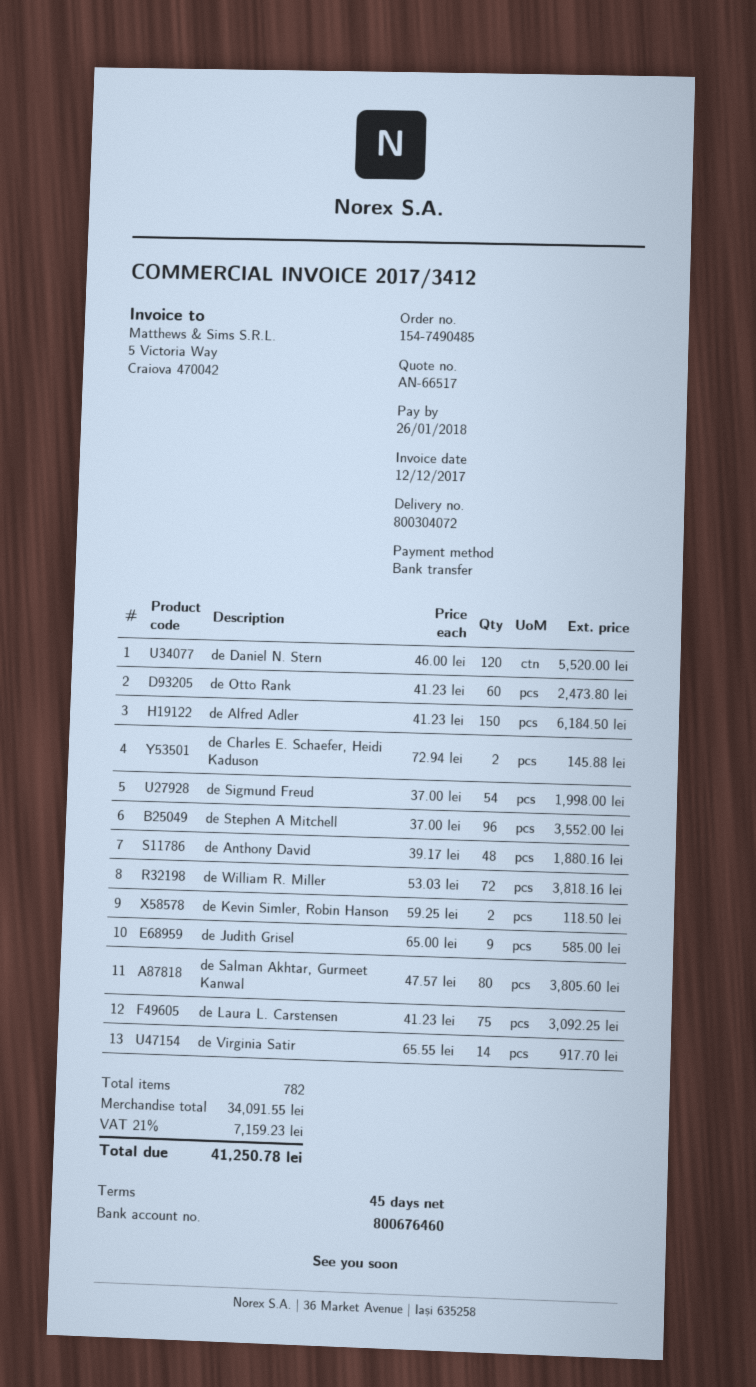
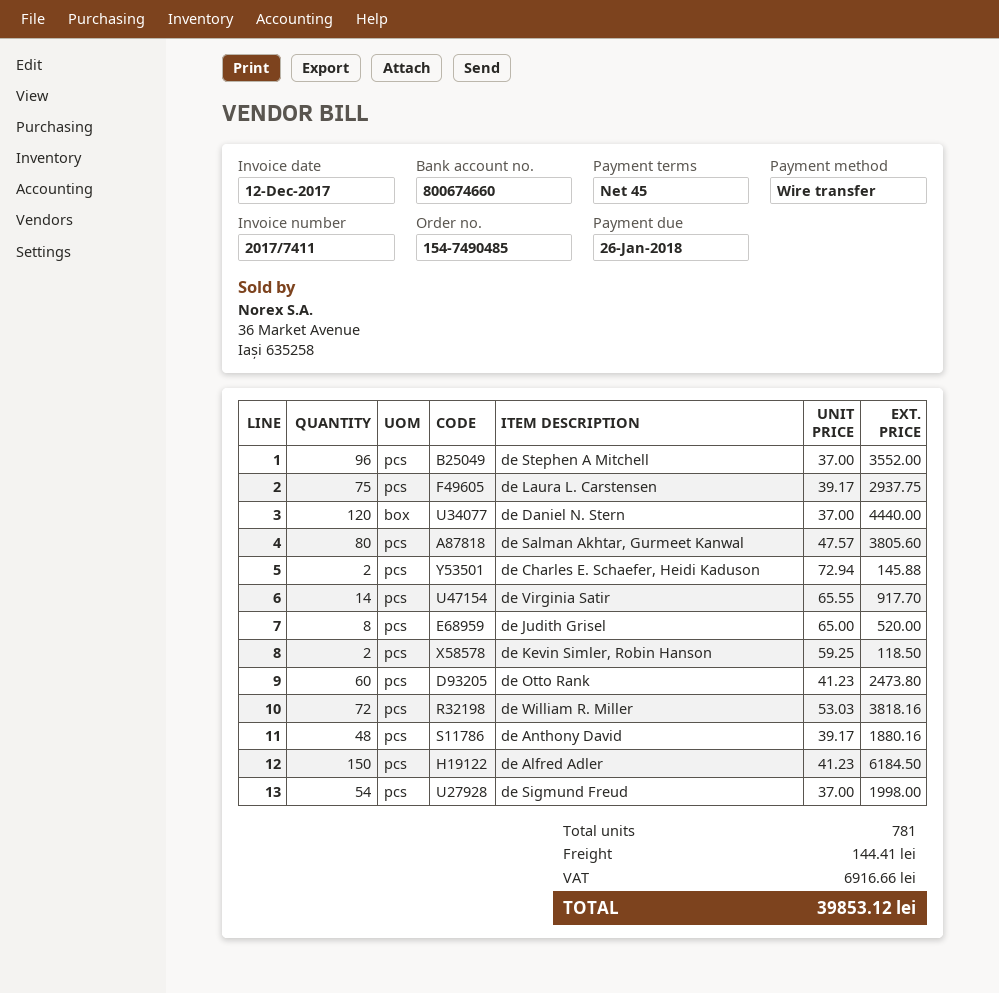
invoice number: 2017/3412 -> 2017/7411
bank account: 800676460 -> 800674660
de Daniel N. Stern: 120 x 46.00 = 5520.00 -> 120 x 37.00 = 4440.00
de Judith Grisel: 9 x 65.00 = 585.00 -> 8 x 65.00 = 520.00
de Laura L. Carstensen: 75 x 41.23 = 3092.25 -> 75 x 39.17 = 2937.75
total quantity: 782 -> 781
shipping: none -> 144.41
tax: 7159.23 -> 6916.66
total: 41250.78 -> 39853.12

